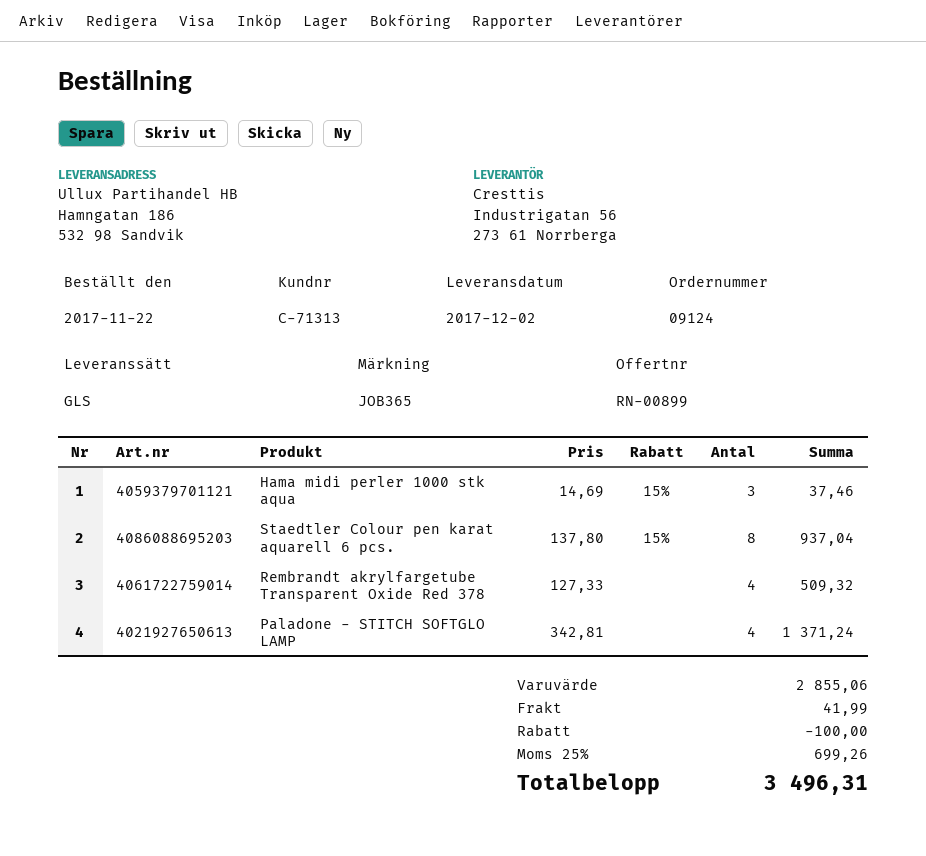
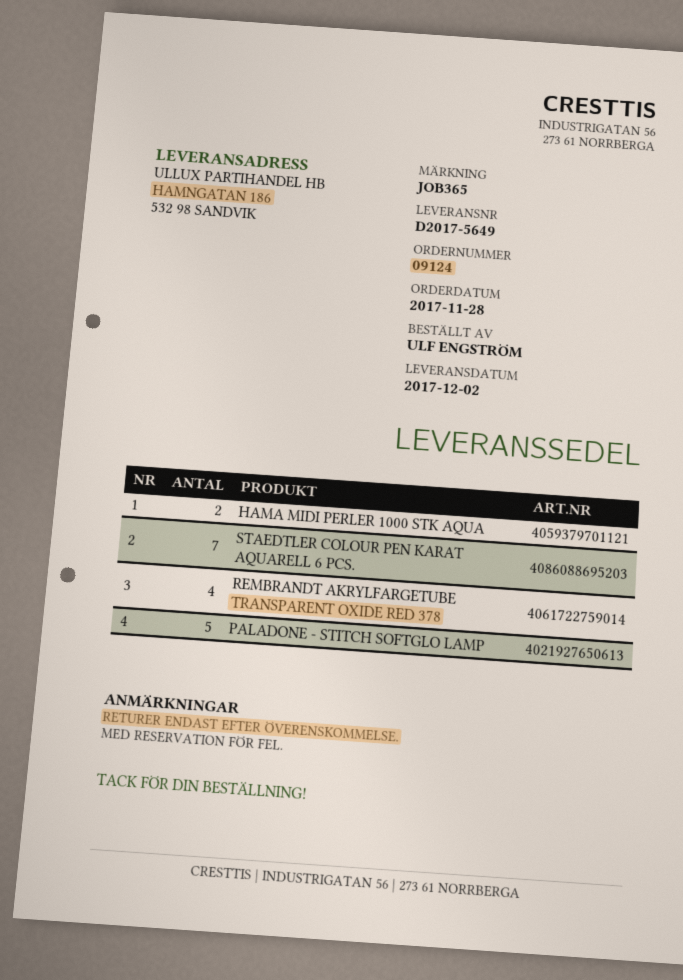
order date: 2017-11-22 -> 2017-11-28
Hama midi perler 1000 stk aqua: 3 -> 2
Staedtler Colour pen karat aquarell 6 pcs.: 8 -> 7
Paladone - STITCH SOFTGLO LAMP: 4 -> 5

